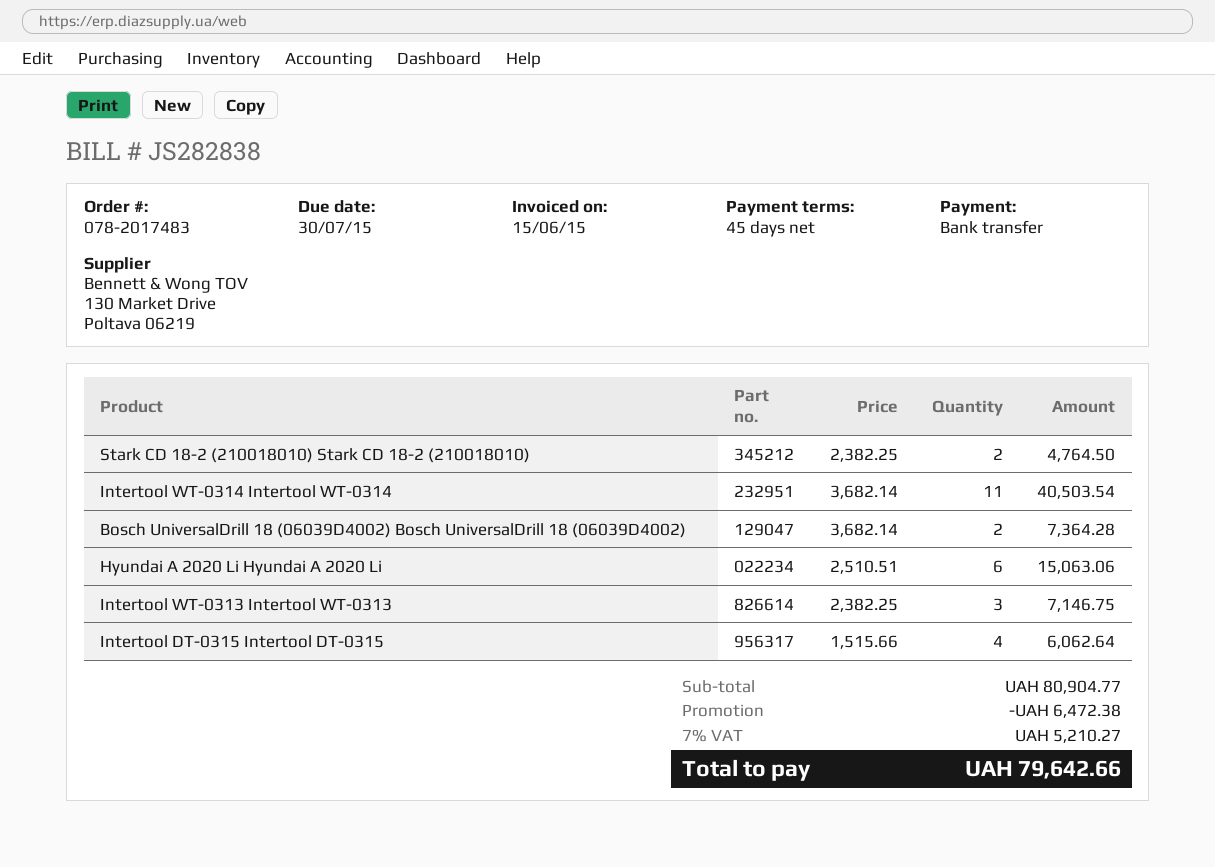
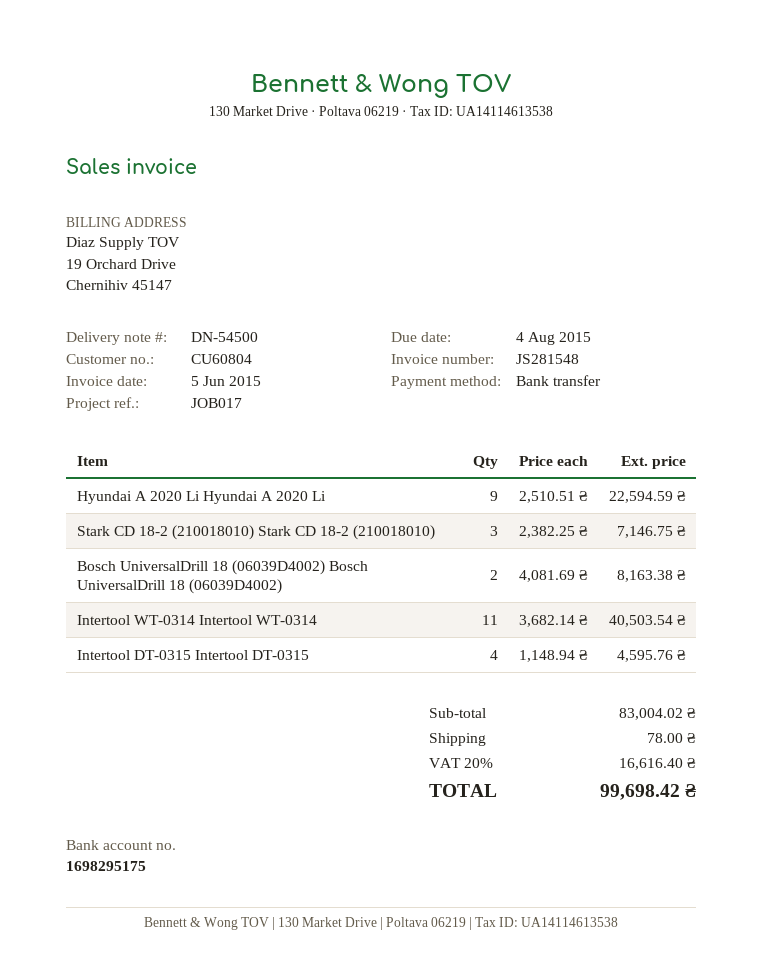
invoice number: JS282838 -> JS281548
invoice date: 2015-06-15 -> 2015-06-05
due date: 2015-07-30 -> 2015-08-04
Stark CD 18-2 (210018010) Stark CD 18-2 (210018010): 2 x 2382.25 = 4764.50 -> 3 x 2382.25 = 7146.75
Bosch UniversalDrill 18 (06039D4002) Bosch UniversalDrill 18 (06039D4002): 2 x 3682.14 = 7364.28 -> 2 x 4081.69 = 8163.38
Hyundai A 2020 Li Hyundai A 2020 Li: 6 x 2510.51 = 15063.06 -> 9 x 2510.51 = 22594.59
Intertool WT-0313 Intertool WT-0313: 3 x 2382.25 = 7146.75 -> none
Intertool DT-0315 Intertool DT-0315: 4 x 1515.66 = 6062.64 -> 4 x 1148.94 = 4595.76
subtotal: 80904.77 -> 83004.02
discount: 6472.38 -> none
shipping: none -> 78.00
tax: 7% = 5210.27 -> 20% = 16616.40
total: 79642.66 -> 99698.42

